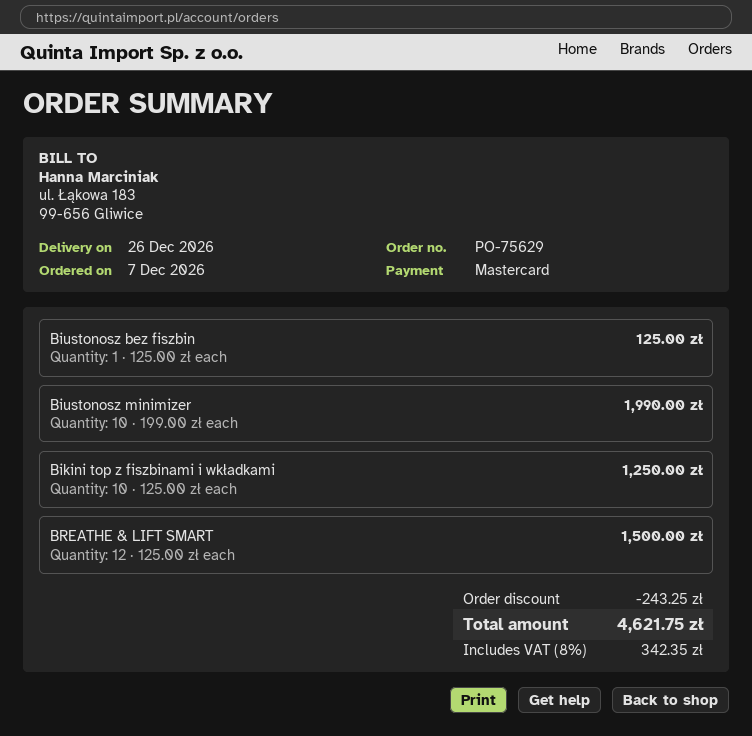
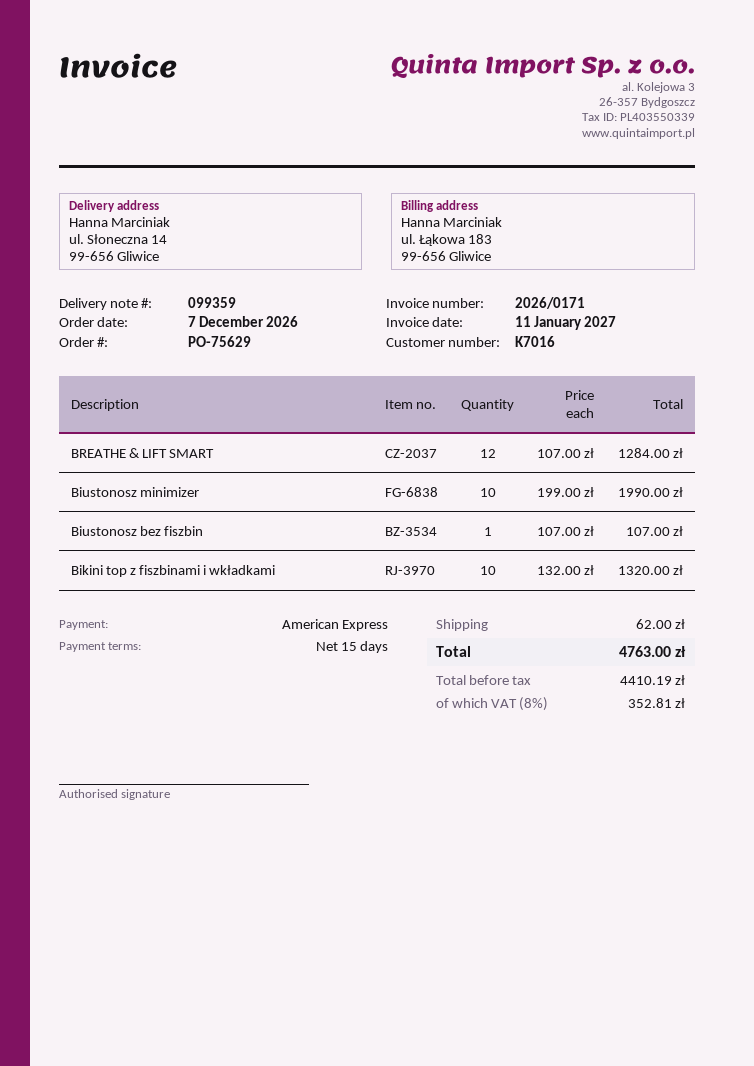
payment method: Mastercard -> American Express
Biustonosz bez fiszbin: 1 x 125.00 = 125.00 -> 1 x 107.00 = 107.00
Bikini top z fiszbinami i wkładkami: 10 x 125.00 = 1250.00 -> 10 x 132.00 = 1320.00
BREATHE & LIFT SMART: 12 x 125.00 = 1500.00 -> 12 x 107.00 = 1284.00
discount: 243.25 -> none
shipping: none -> 62.00
tax: 8% = 342.35 -> 8% = 352.81
total: 4621.75 -> 4763.00

